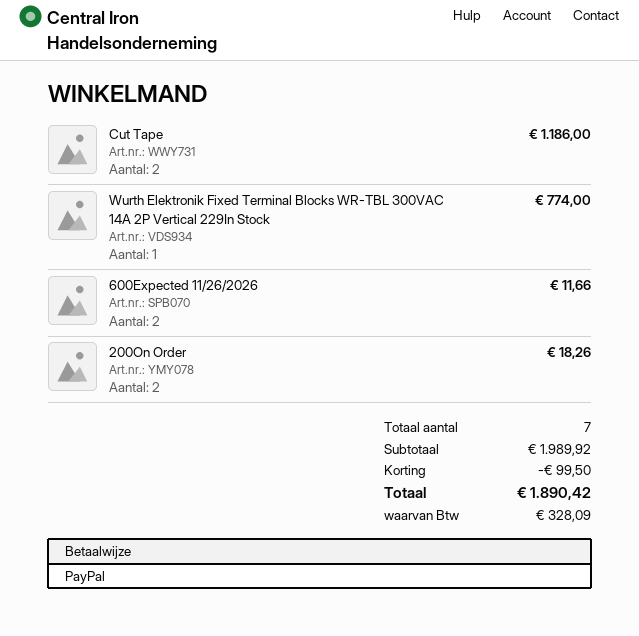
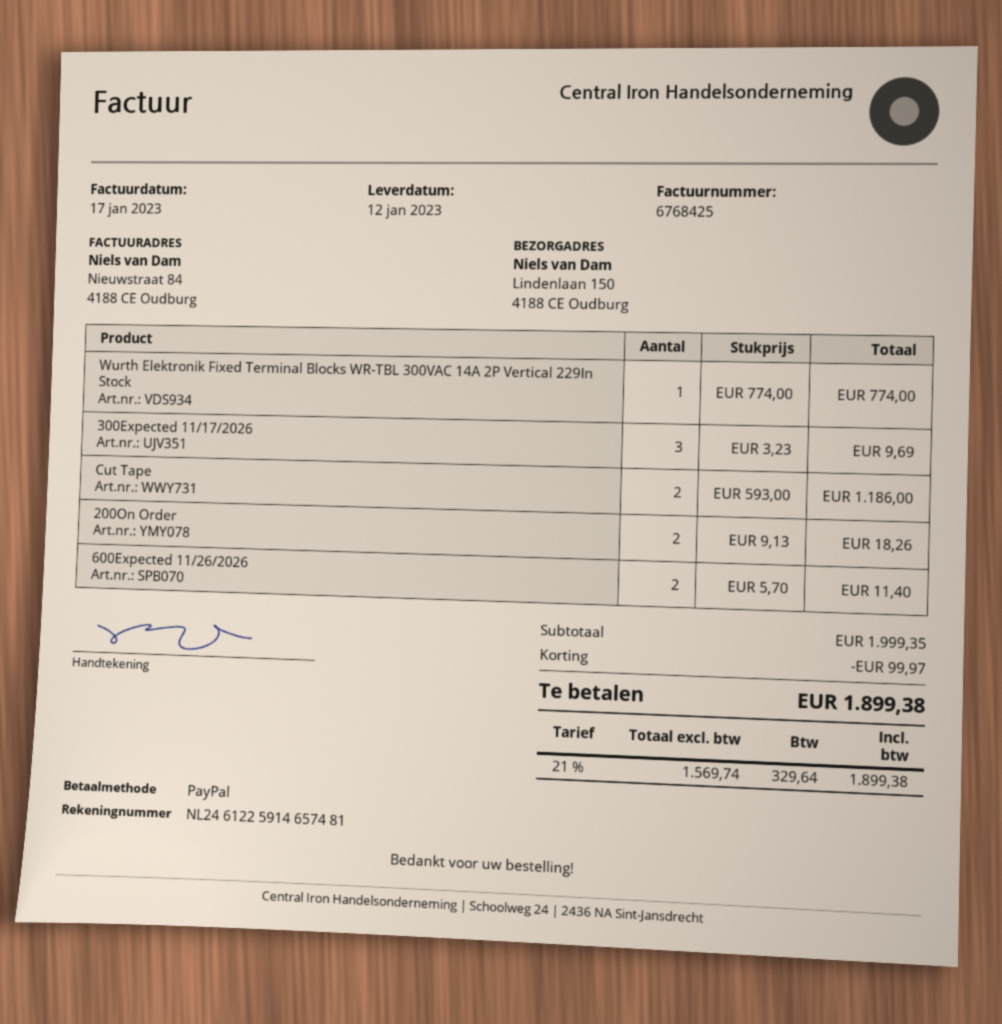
600Expected 11/26/2026: 2 for 11.66 -> 2 for 11.40
300Expected 11/17/2026: none -> 3 for 9.69
subtotal: 1989.92 -> 1999.35
discount: 99.50 -> 99.97
tax: 328.09 -> 329.64
total: 1890.42 -> 1899.38

